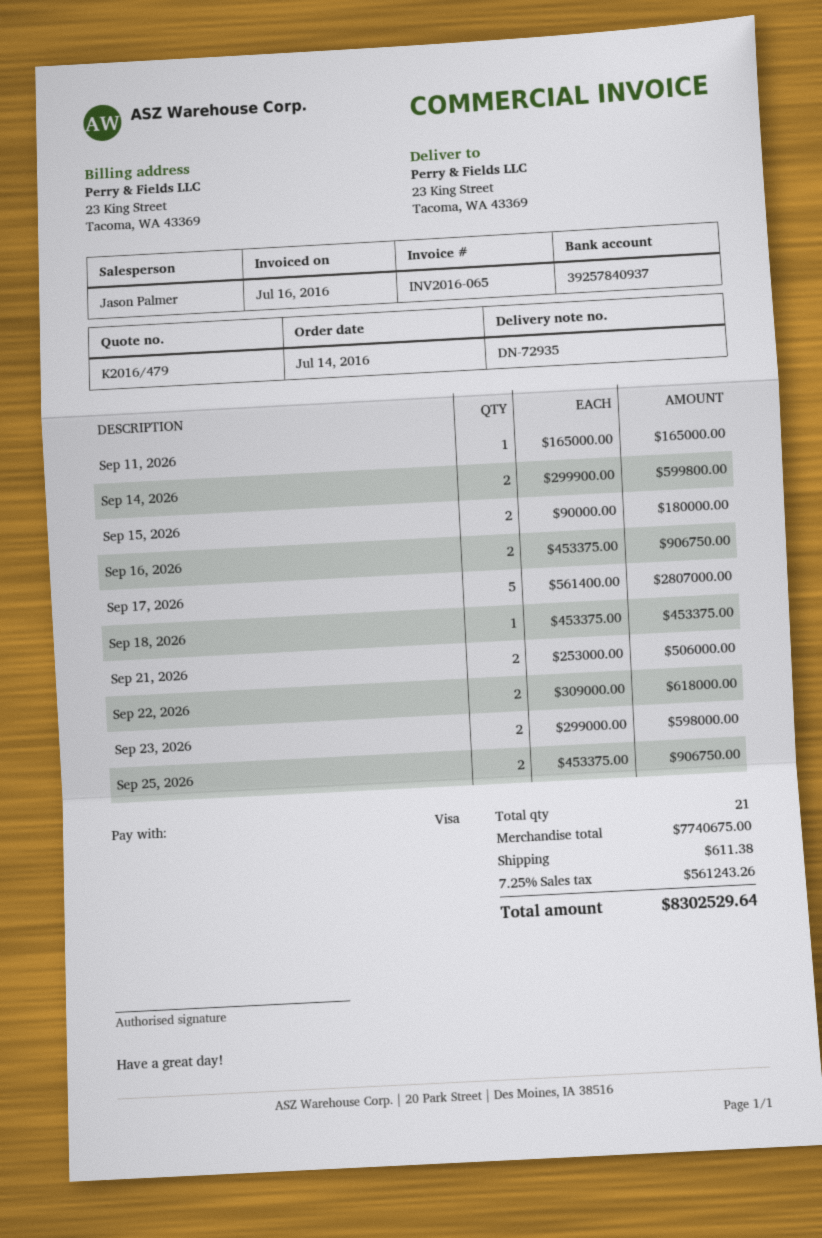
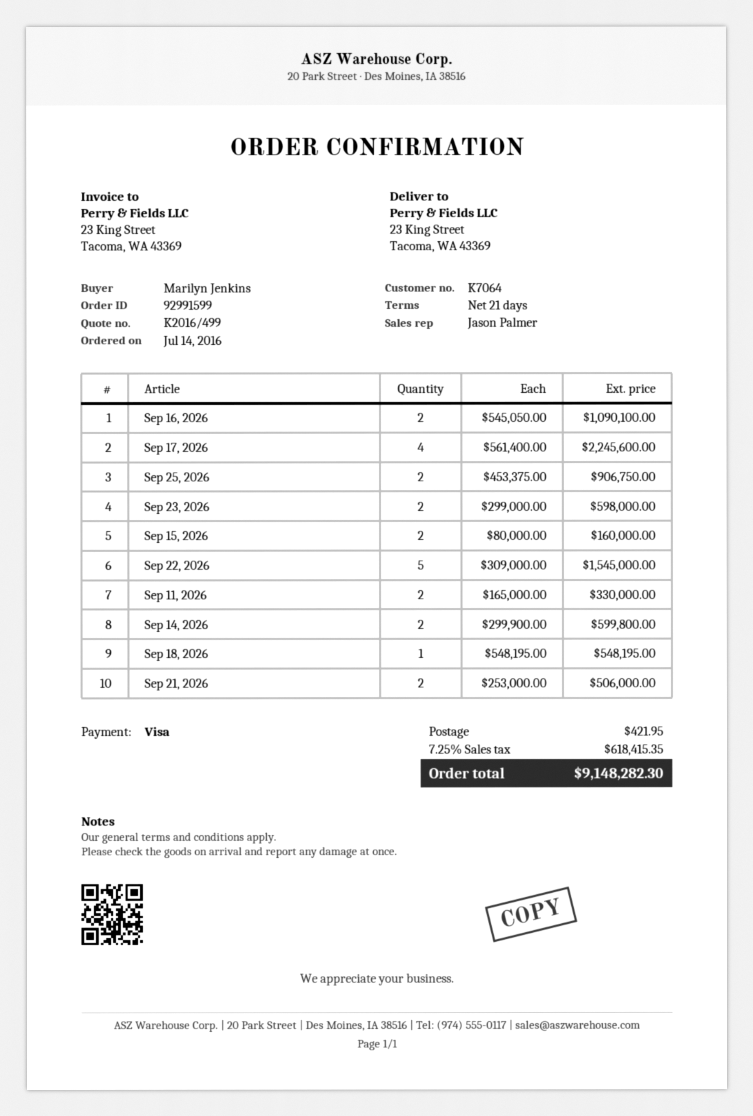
quote number: K2016/479 -> K2016/499
Sep 11, 2026: 1 x 165000.00 = 165000.00 -> 2 x 165000.00 = 330000.00
Sep 15, 2026: 2 x 90000.00 = 180000.00 -> 2 x 80000.00 = 160000.00
Sep 16, 2026: 2 x 453375.00 = 906750.00 -> 2 x 545050.00 = 1090100.00
Sep 17, 2026: 5 x 561400.00 = 2807000.00 -> 4 x 561400.00 = 2245600.00
Sep 18, 2026: 1 x 453375.00 = 453375.00 -> 1 x 548195.00 = 548195.00
Sep 22, 2026: 2 x 309000.00 = 618000.00 -> 5 x 309000.00 = 1545000.00
shipping: 611.38 -> 421.95
tax: 7.25% = 561243.26 -> 7.25% = 618415.35
total: 8302529.64 -> 9148282.30

